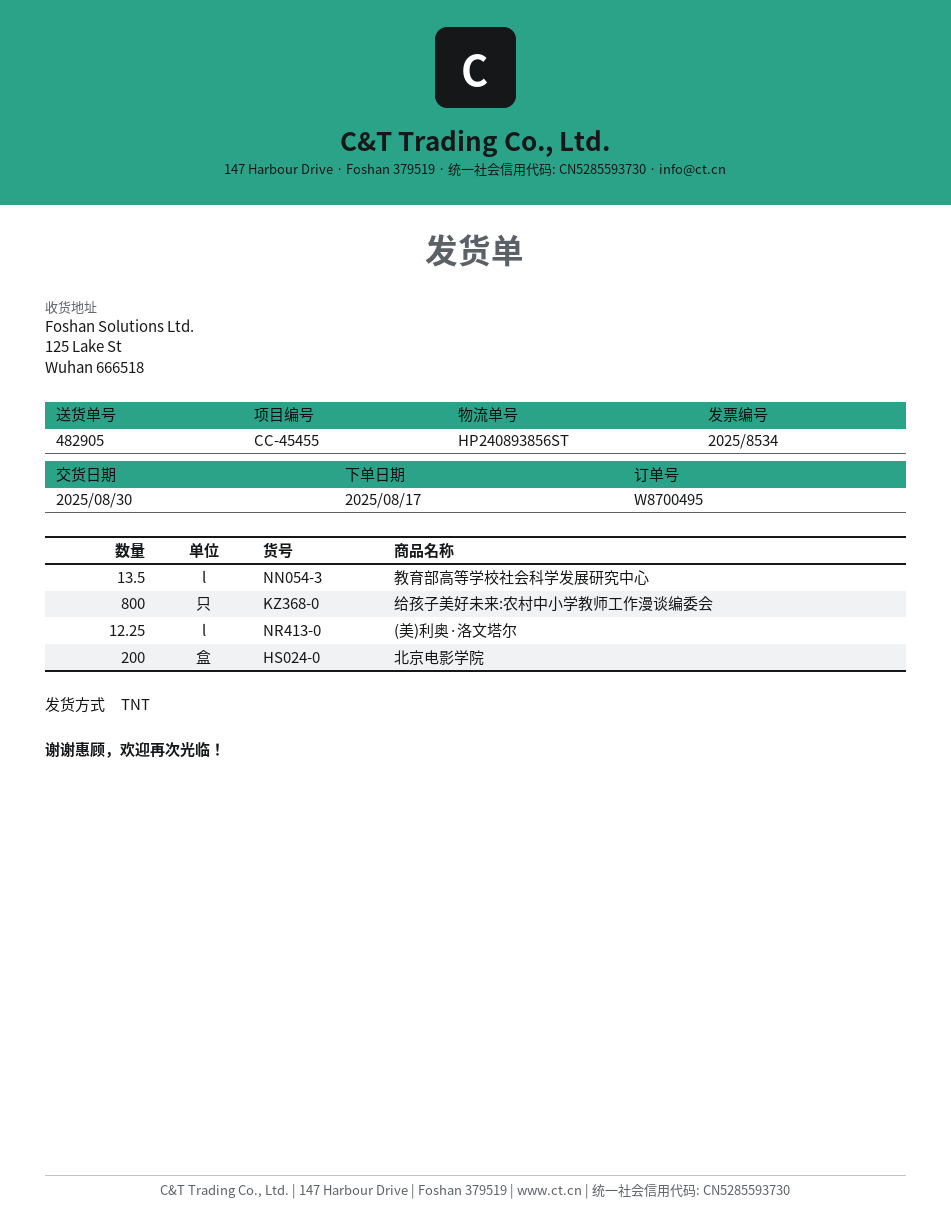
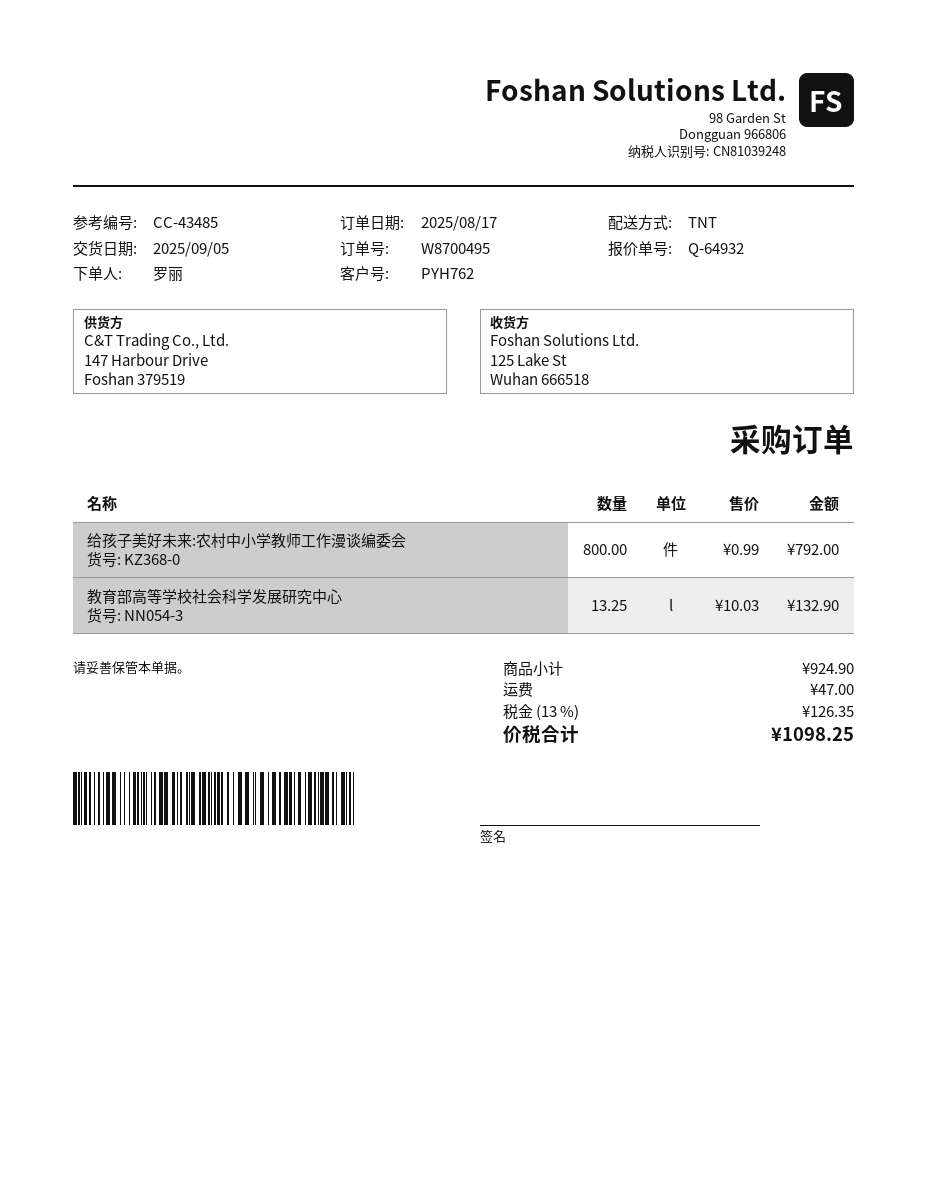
delivery date: 2025-08-30 -> 2025-09-05
reference: CC-45455 -> CC-43485
教育部高等学校社会科学发展研究中心: 13.5 -> 13.25
(美)利奥·洛文塔尔: 12.25 -> none
北京电影学院: 200 -> none

